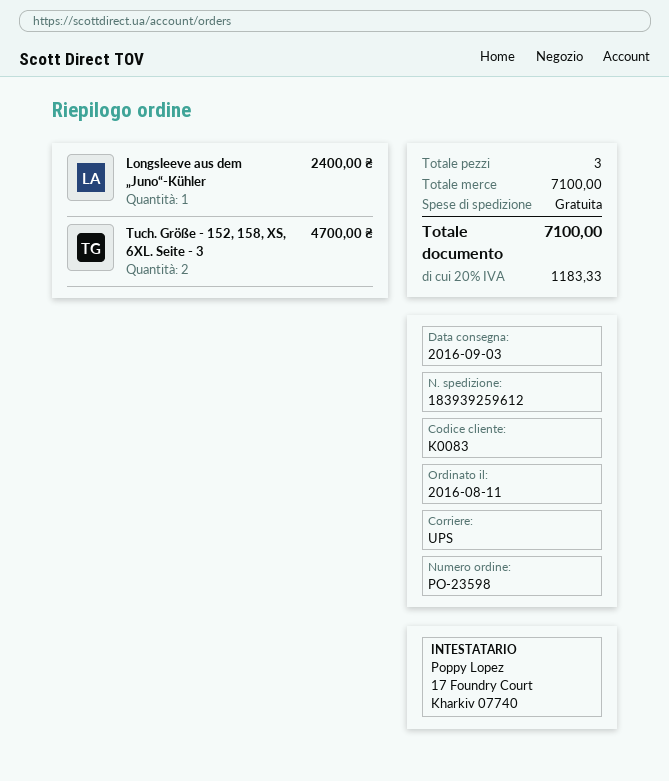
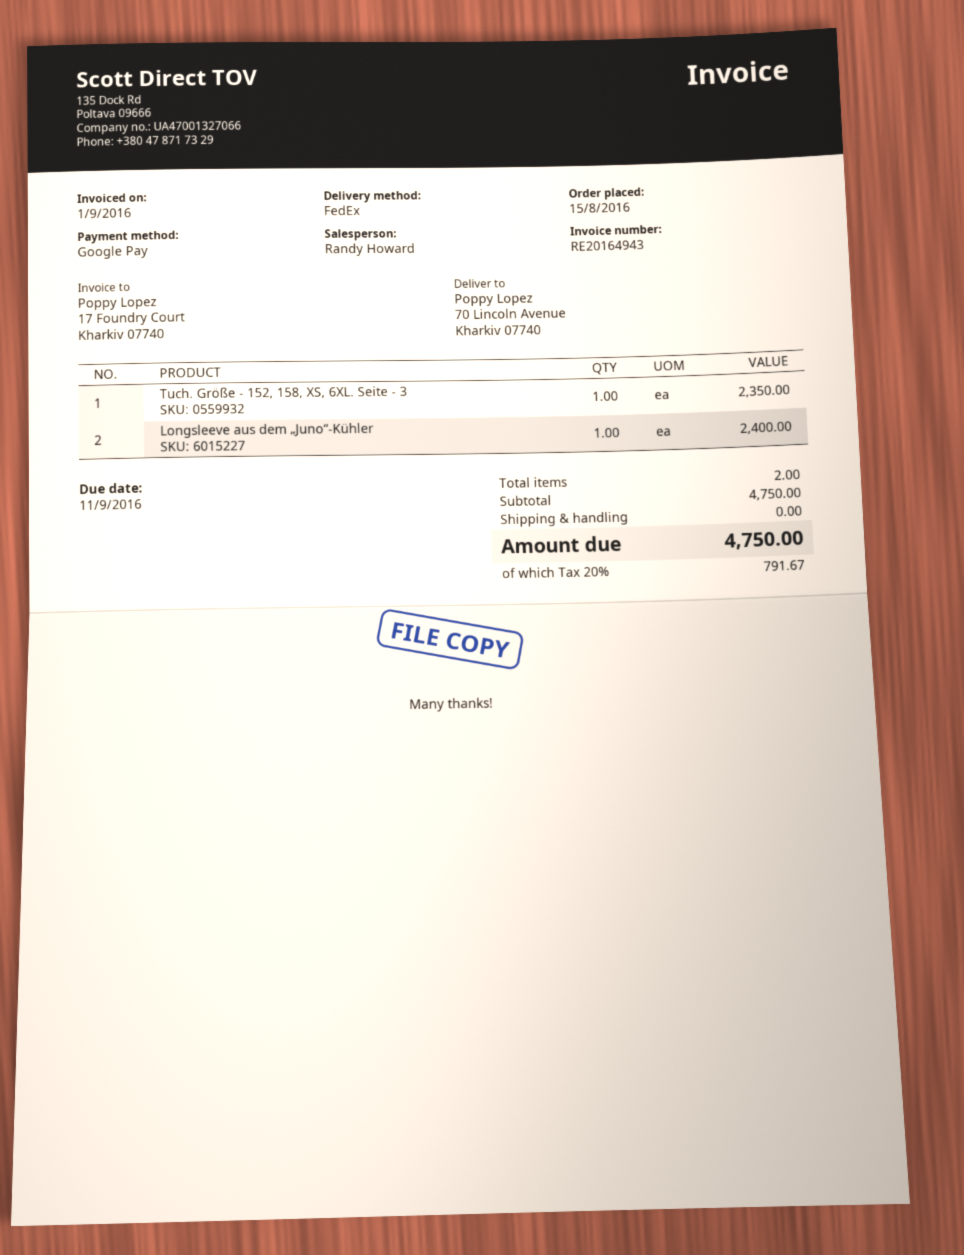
order date: 2016-08-11 -> 2016-08-15
shipping method: UPS -> FedEx
Tuch. Größe - 152, 158, XS, 6XL. Seite - 3: 2 for 4700.00 -> 1 for 2350.00
total quantity: 3 -> 2
subtotal: 7100.00 -> 4750.00
tax: 20% = 1183.33 -> 20% = 791.67
total: 7100.00 -> 4750.00

